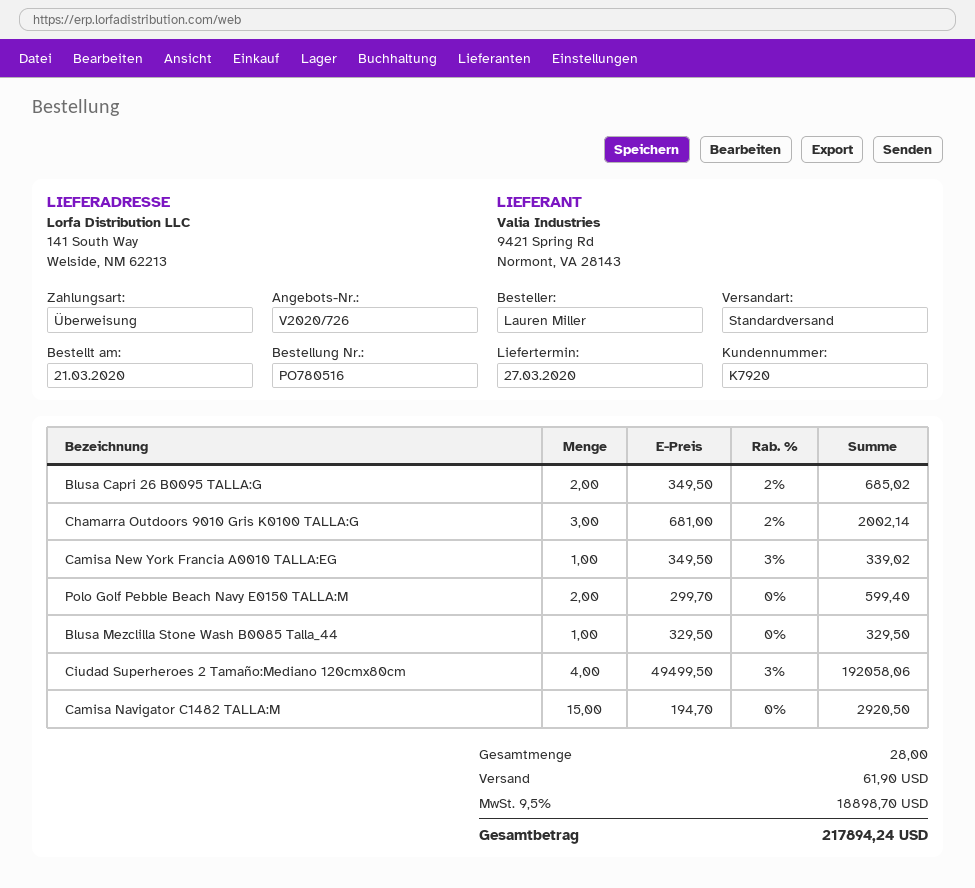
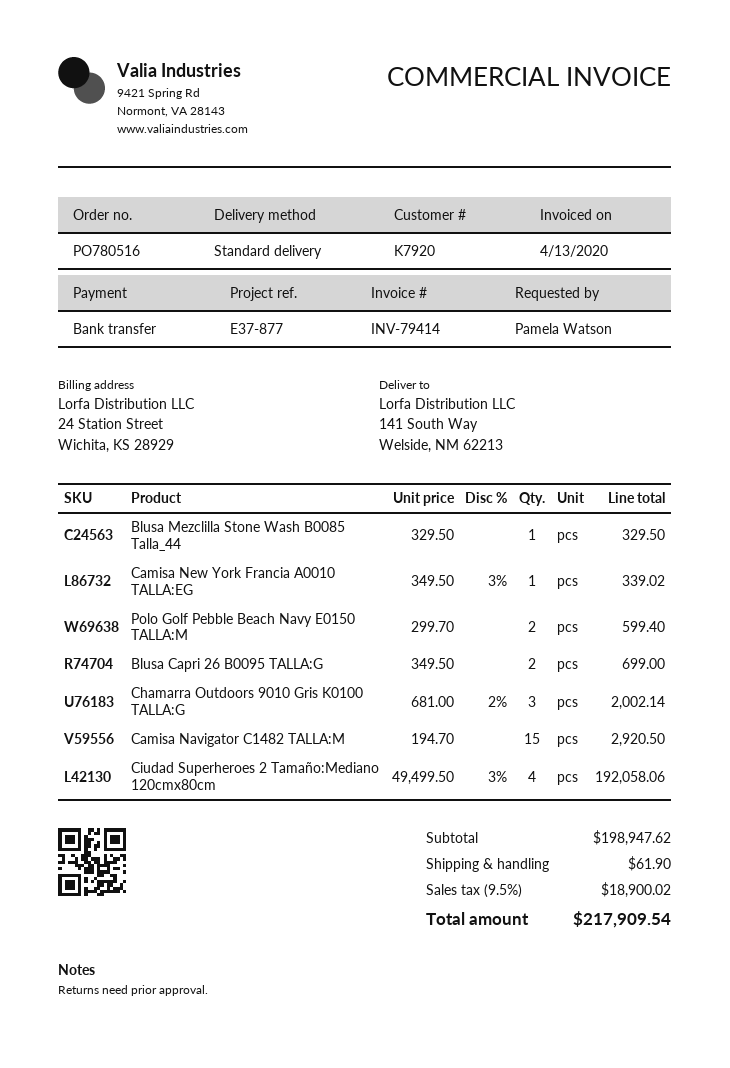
ordered by: Lauren Miller -> Pamela Watson
Blusa Capri 26 B0095 TALLA:G: 2 x 349.50 - 2% = 685.02 -> 2 x 349.50 = 699.00
tax: 9.5% = 18898.70 -> 9.5% = 18900.02
total: 217894.24 -> 217909.54

